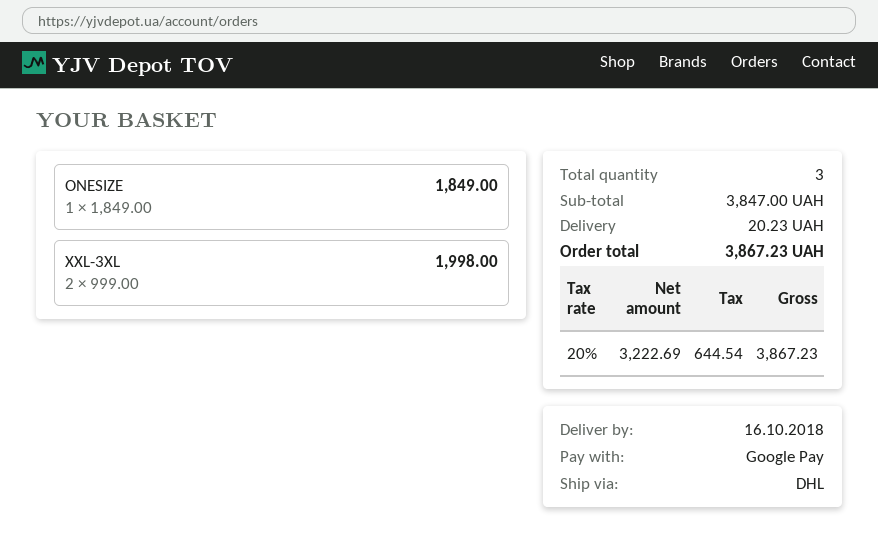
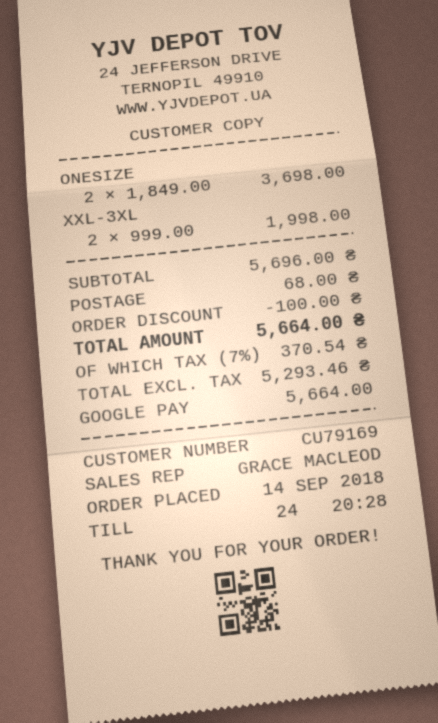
ONESIZE: 1 x 1849.00 = 1849.00 -> 2 x 1849.00 = 3698.00
subtotal: 3847.00 -> 5696.00
discount: none -> 100.00
shipping: 20.23 -> 68.00
net: 3222.69 -> 5293.46
tax: 20% = 644.54 -> 7% = 370.54
total: 3867.23 -> 5664.00

